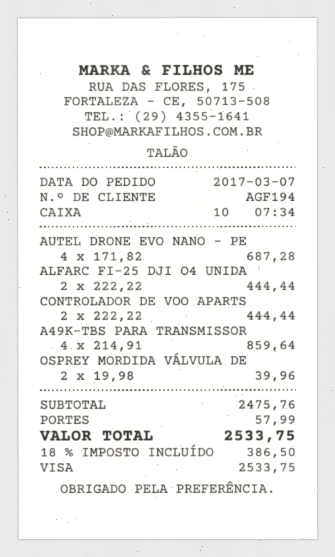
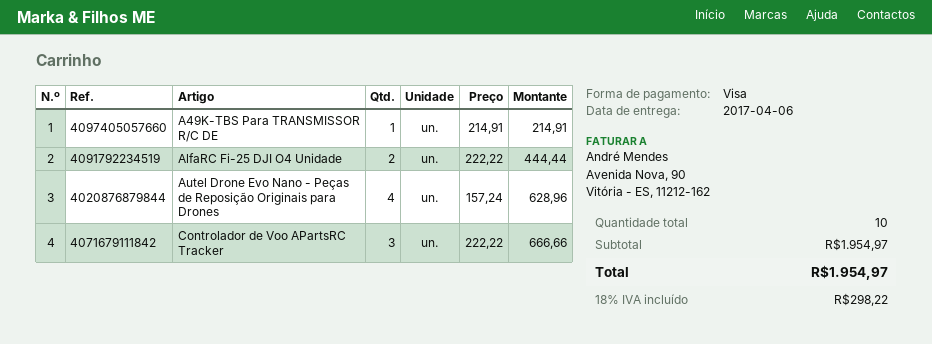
AUTEL DRONE EVO NANO - PE: 4 x 171.82 = 687.28 -> 4 x 157.24 = 628.96
CONTROLADOR DE VOO APARTS: 2 x 222.22 = 444.44 -> 3 x 222.22 = 666.66
A49K-TBS PARA TRANSMISSOR: 4 x 214.91 = 859.64 -> 1 x 214.91 = 214.91
OSPREY MORDIDA VÁLVULA DE: 2 x 19.98 = 39.96 -> none
subtotal: 2475.76 -> 1954.97
shipping: 57.99 -> none
tax: 18% = 386.50 -> 18% = 298.22
total: 2533.75 -> 1954.97

